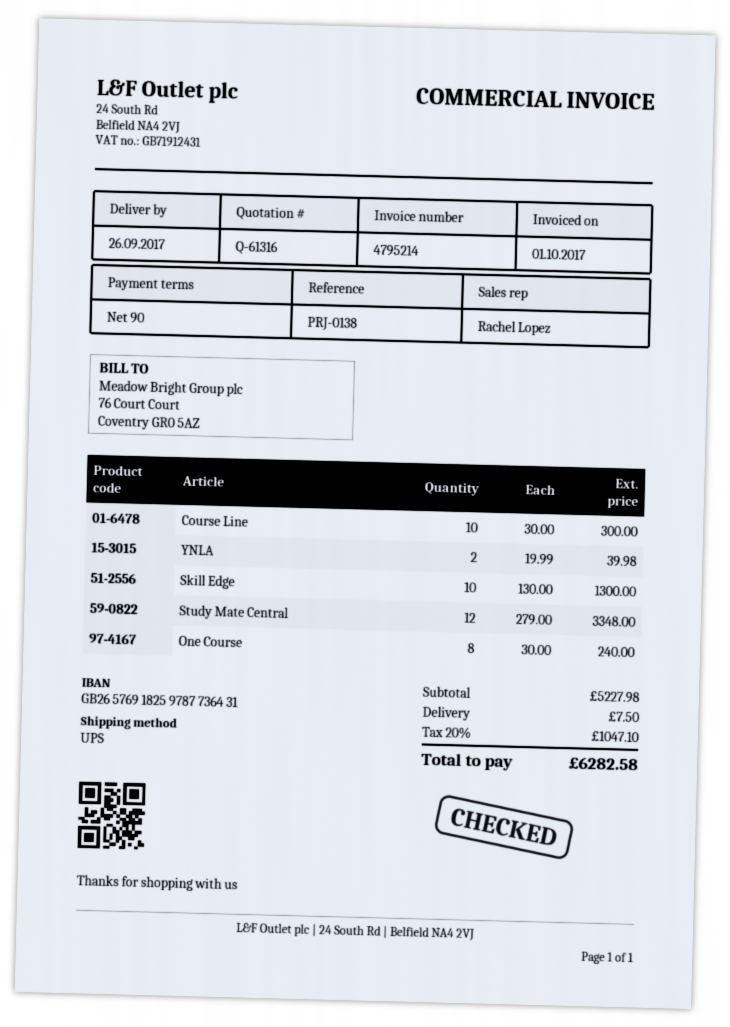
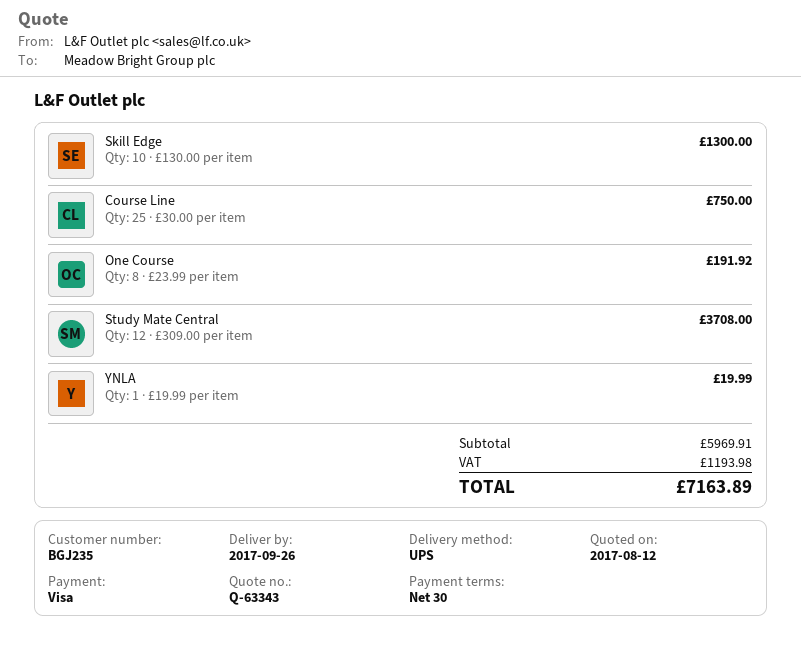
quote number: Q-61316 -> Q-63343
payment terms: 90 days -> 30 days
Course Line: 10 x 30.00 = 300.00 -> 25 x 30.00 = 750.00
YNLA: 2 x 19.99 = 39.98 -> 1 x 19.99 = 19.99
Study Mate Central: 12 x 279.00 = 3348.00 -> 12 x 309.00 = 3708.00
One Course: 8 x 30.00 = 240.00 -> 8 x 23.99 = 191.92
subtotal: 5227.98 -> 5969.91
shipping: 7.50 -> none
tax: 1047.10 -> 1193.98
total: 6282.58 -> 7163.89

